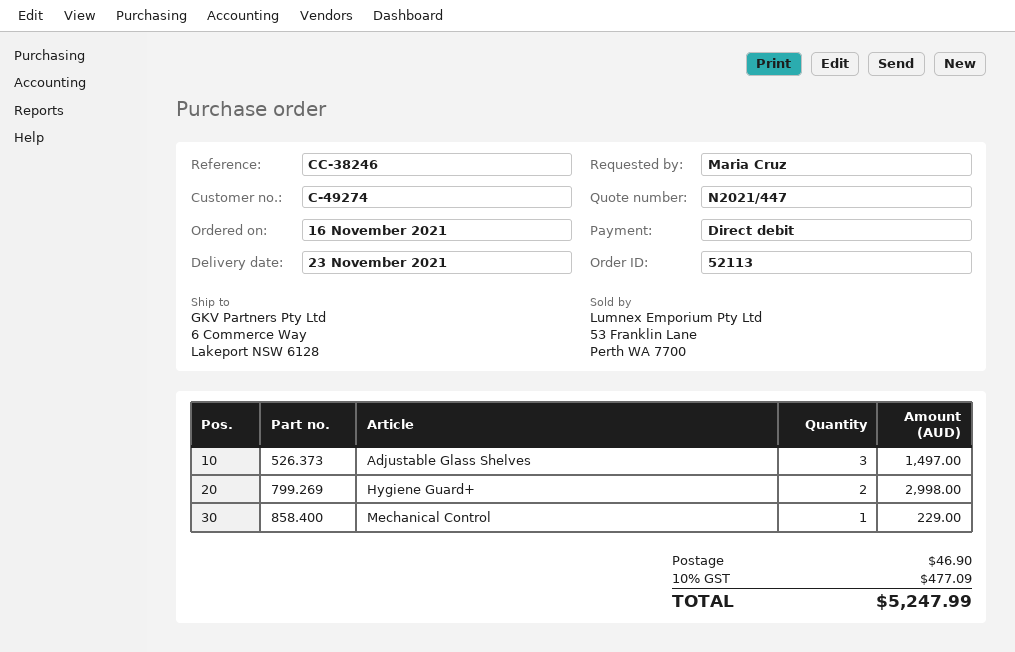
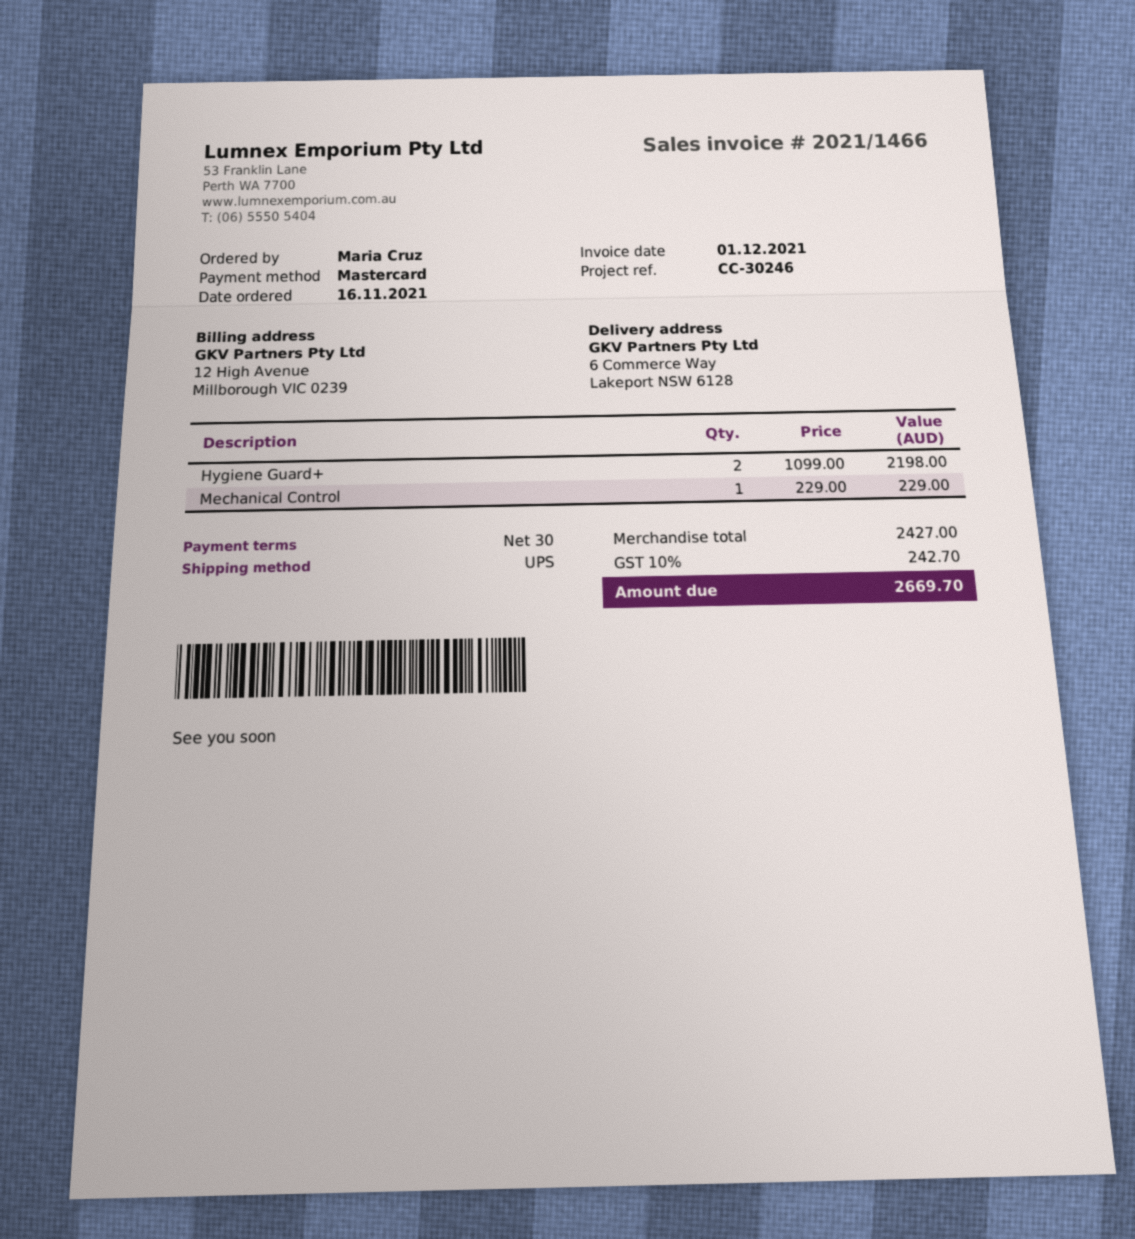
reference: CC-38246 -> CC-30246
payment method: direct debit -> Mastercard
Adjustable Glass Shelves: 3 for 1497.00 -> none
Hygiene Guard+: 2 for 2998.00 -> 2 for 2198.00
shipping: 46.90 -> none
tax: 10% = 477.09 -> 10% = 242.70
total: 5247.99 -> 2669.70

